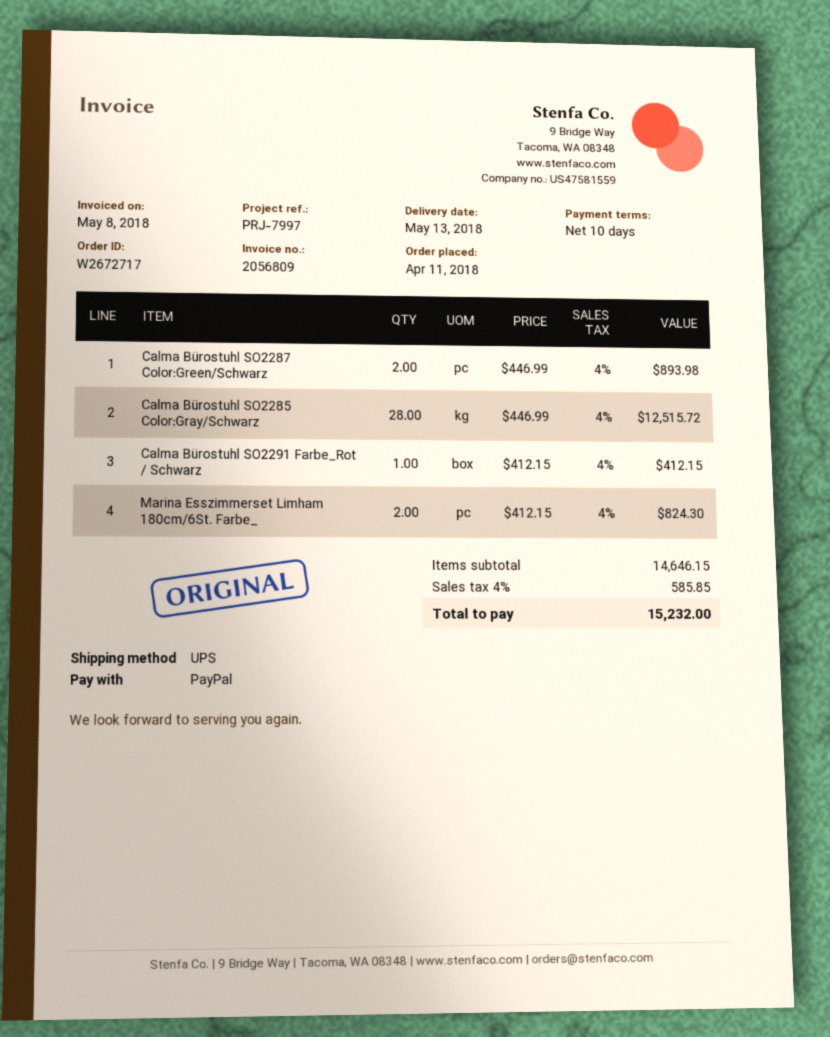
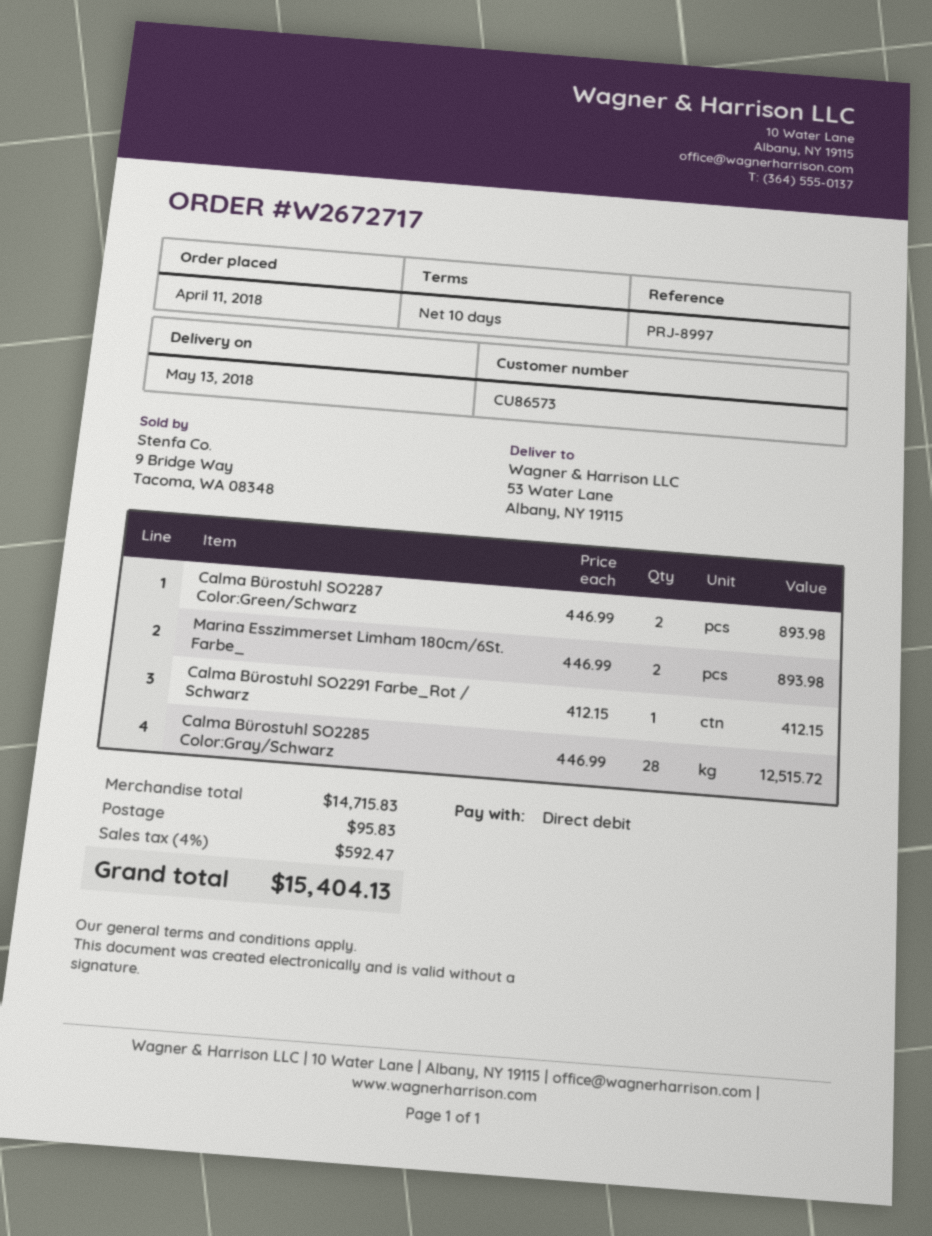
reference: PRJ-7997 -> PRJ-8997
payment method: PayPal -> direct debit
Marina Esszimmerset Limham 180cm/6St. Farbe_: 2 x 412.15 = 824.30 -> 2 x 446.99 = 893.98
subtotal: 14646.15 -> 14715.83
shipping: none -> 95.83
tax: 4% = 585.85 -> 4% = 592.47
total: 15232.00 -> 15404.13

